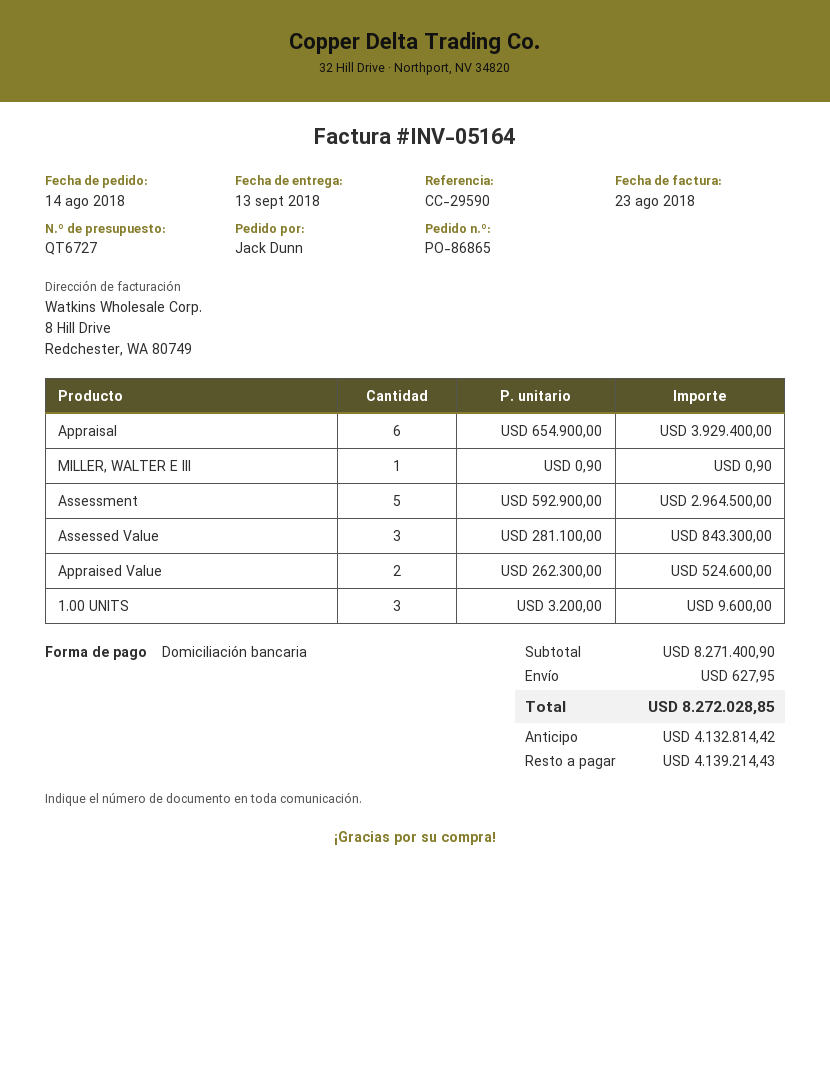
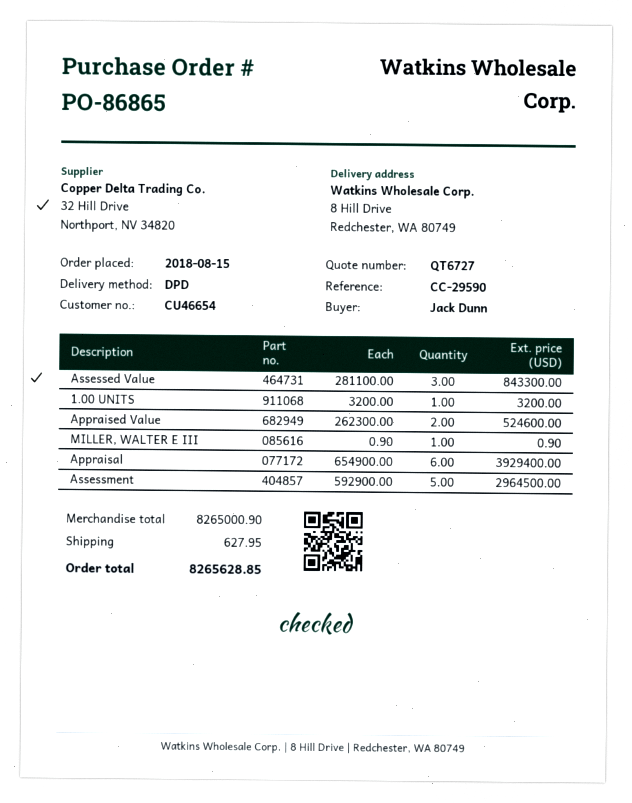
order date: 2018-08-14 -> 2018-08-15
1.00 UNITS: 3 x 3200.00 = 9600.00 -> 1 x 3200.00 = 3200.00
subtotal: 8271400.90 -> 8265000.90
total: 8272028.85 -> 8265628.85

